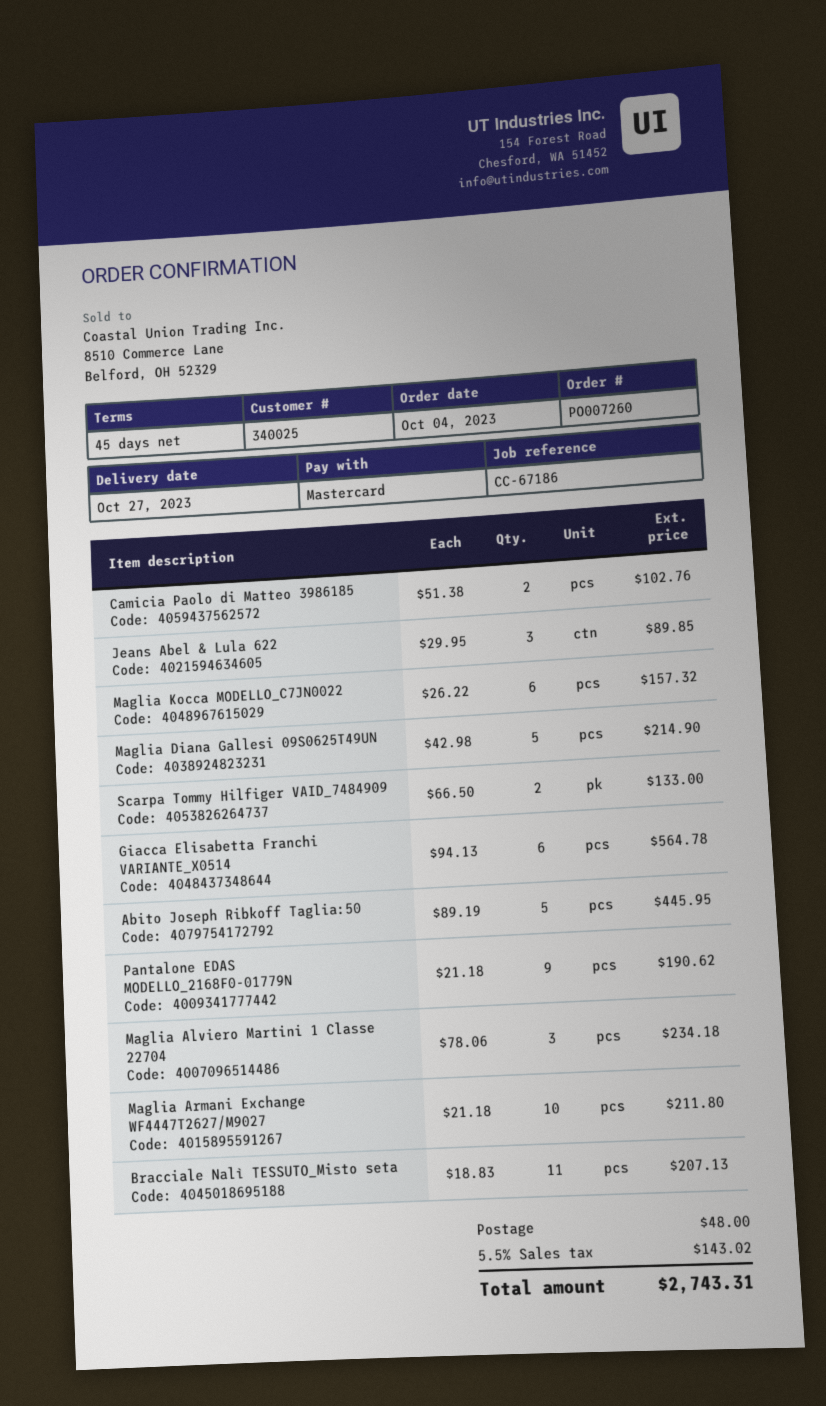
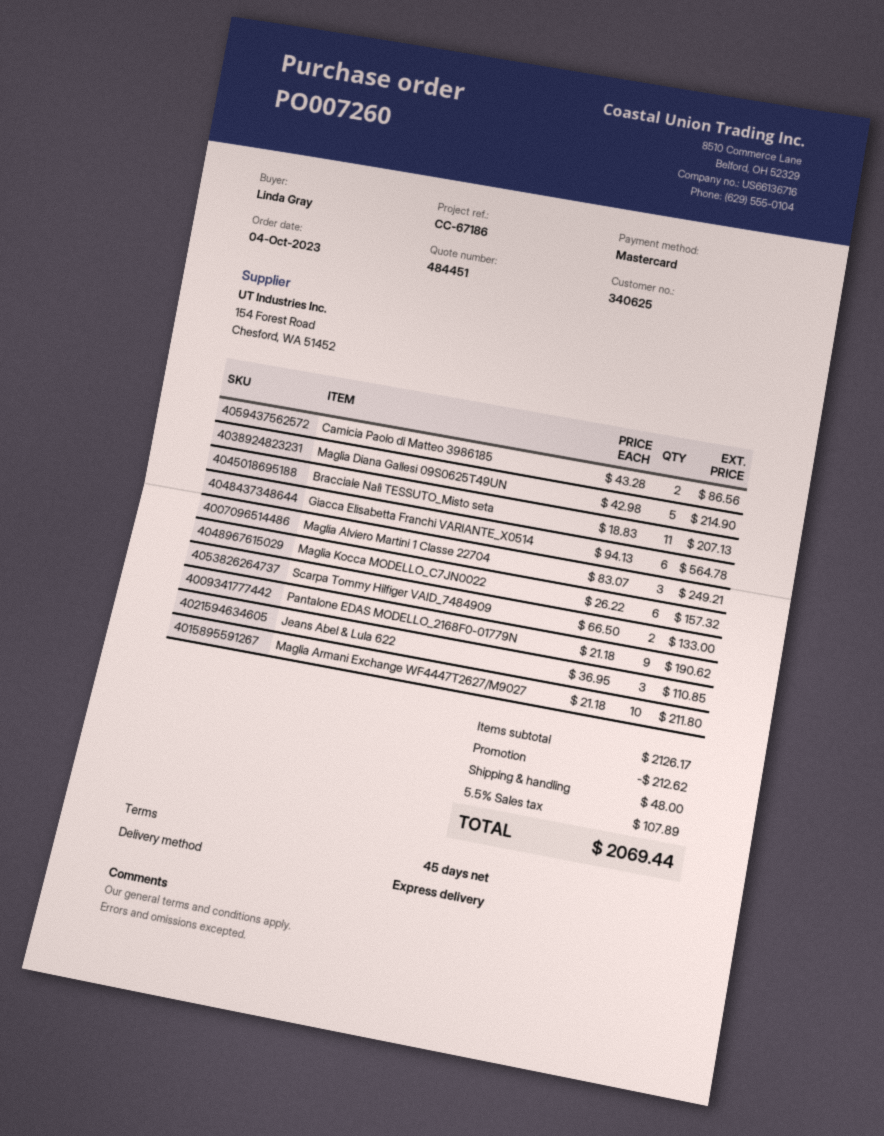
customer number: 340025 -> 340625
Camicia Paolo di Matteo 3986185: 2 x 51.38 = 102.76 -> 2 x 43.28 = 86.56
Jeans Abel & Lula 622: 3 x 29.95 = 89.85 -> 3 x 36.95 = 110.85
Abito Joseph Ribkoff Taglia:50: 5 x 89.19 = 445.95 -> none
Maglia Alviero Martini 1 Classe 22704: 3 x 78.06 = 234.18 -> 3 x 83.07 = 249.21
discount: none -> 212.62
tax: 5.5% = 143.02 -> 5.5% = 107.89
total: 2743.31 -> 2069.44

